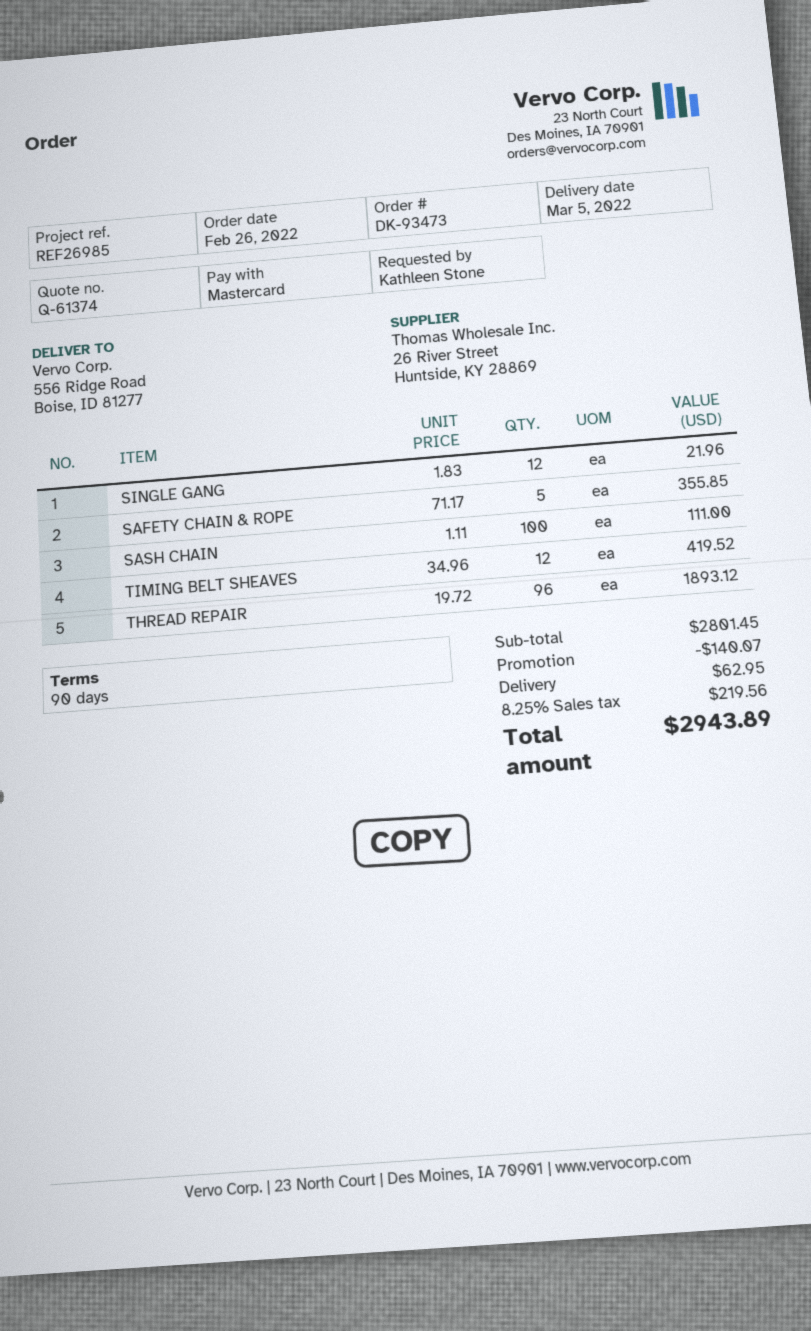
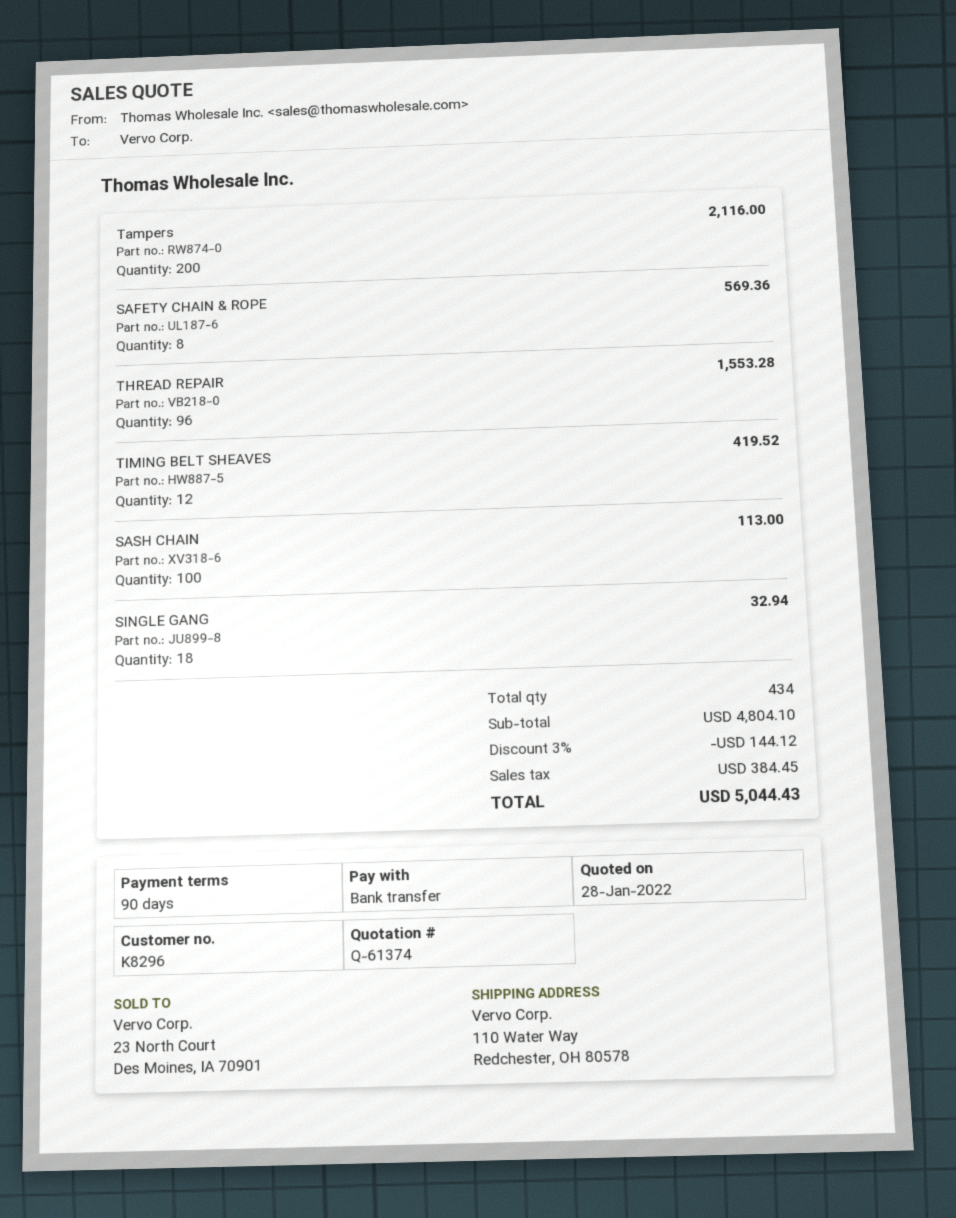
payment method: Mastercard -> bank transfer
ship to: 556 Ridge Road, Boise, ID 81277 -> 110 Water Way, Redchester, OH 80578
SINGLE GANG: 12 for 21.96 -> 18 for 32.94
SAFETY CHAIN & ROPE: 5 for 355.85 -> 8 for 569.36
SASH CHAIN: 100 for 111.00 -> 100 for 113.00
THREAD REPAIR: 96 for 1893.12 -> 96 for 1553.28
Tampers: none -> 200 for 2116.00
subtotal: 2801.45 -> 4804.10
discount: 140.07 -> 144.12
shipping: 62.95 -> none
tax: 219.56 -> 384.45
total: 2943.89 -> 5044.43

